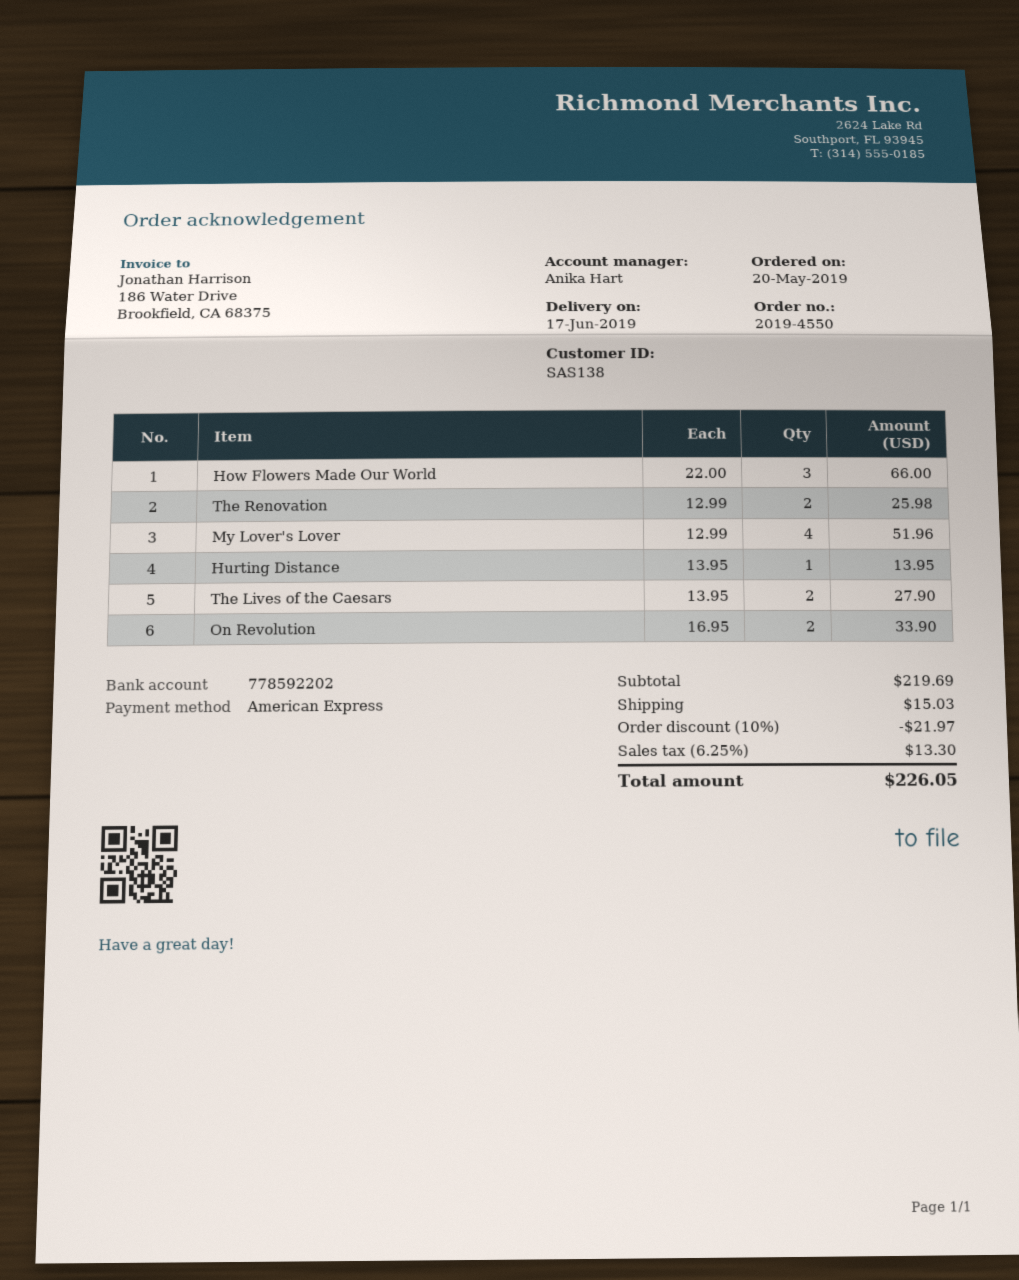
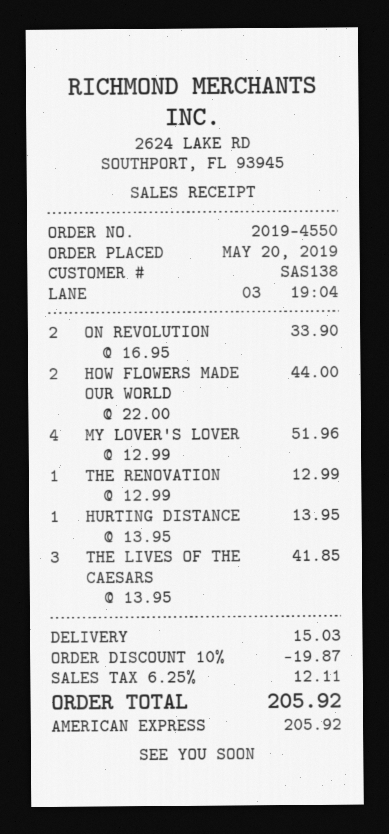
How Flowers Made Our World: 3 x 22.00 = 66.00 -> 2 x 22.00 = 44.00
The Renovation: 2 x 12.99 = 25.98 -> 1 x 12.99 = 12.99
The Lives of the Caesars: 2 x 13.95 = 27.90 -> 3 x 13.95 = 41.85
discount: 10% = 21.97 -> 10% = 19.87
tax: 6.25% = 13.30 -> 6.25% = 12.11
total: 226.05 -> 205.92

